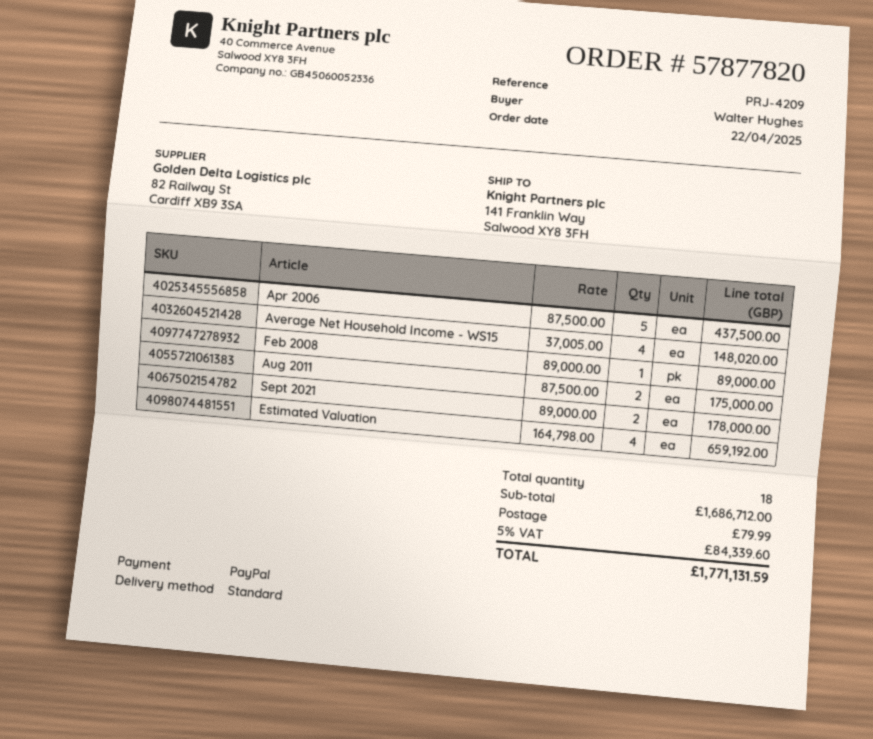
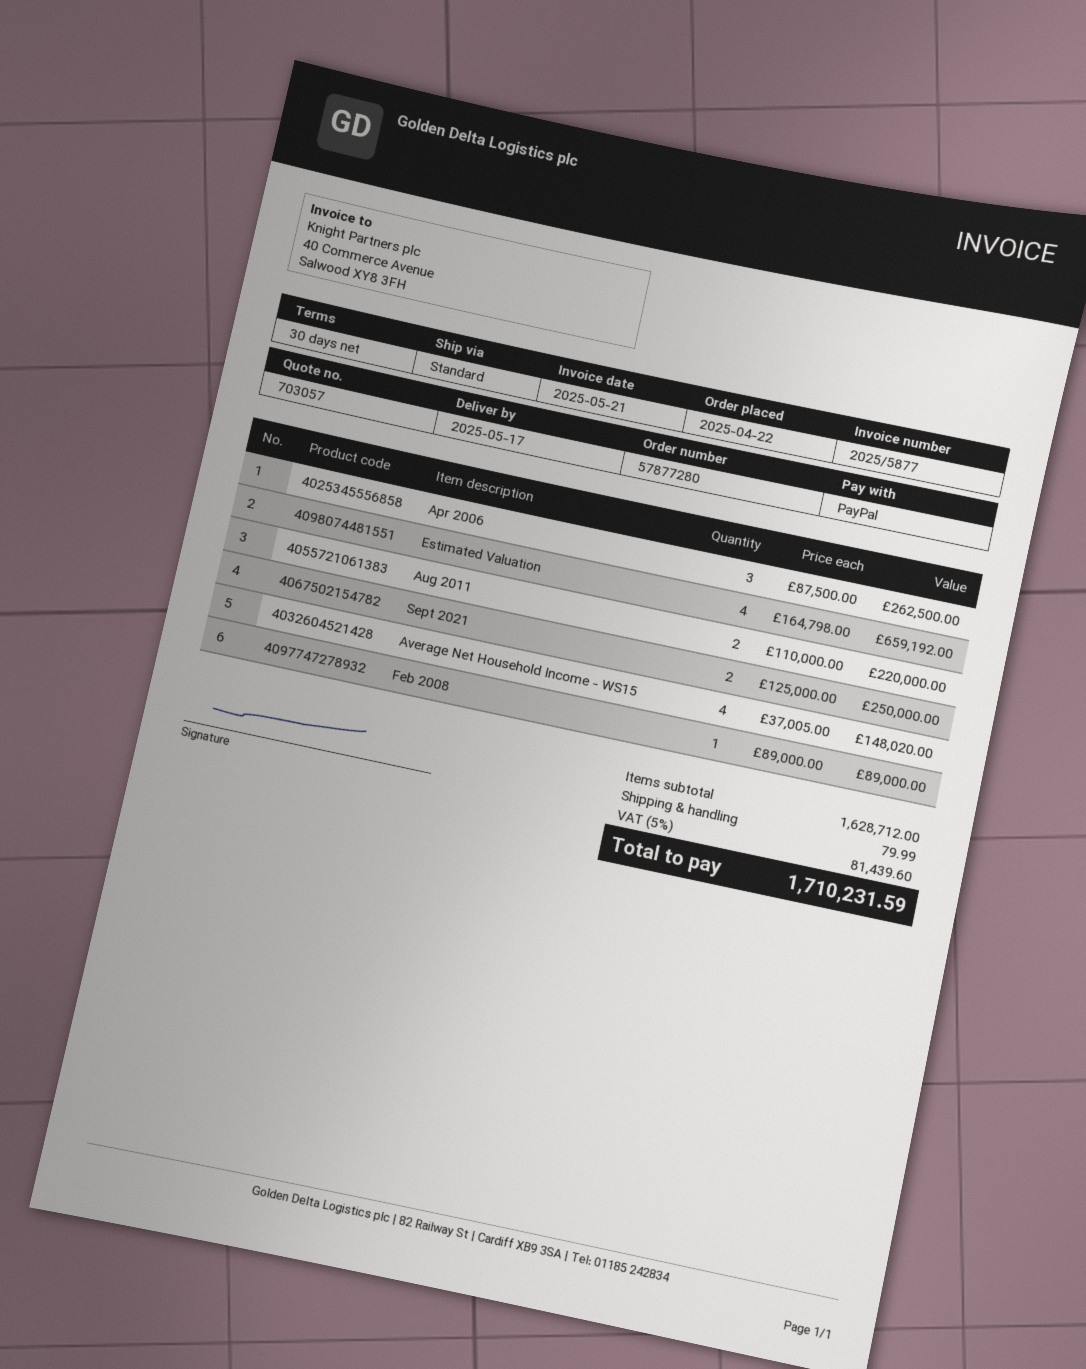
order number: 57877820 -> 57877280
Apr 2006: 5 x 87500.00 = 437500.00 -> 3 x 87500.00 = 262500.00
Aug 2011: 2 x 87500.00 = 175000.00 -> 2 x 110000.00 = 220000.00
Sept 2021: 2 x 89000.00 = 178000.00 -> 2 x 125000.00 = 250000.00
subtotal: 1686712.00 -> 1628712.00
tax: 5% = 84339.60 -> 5% = 81439.60
total: 1771131.59 -> 1710231.59

